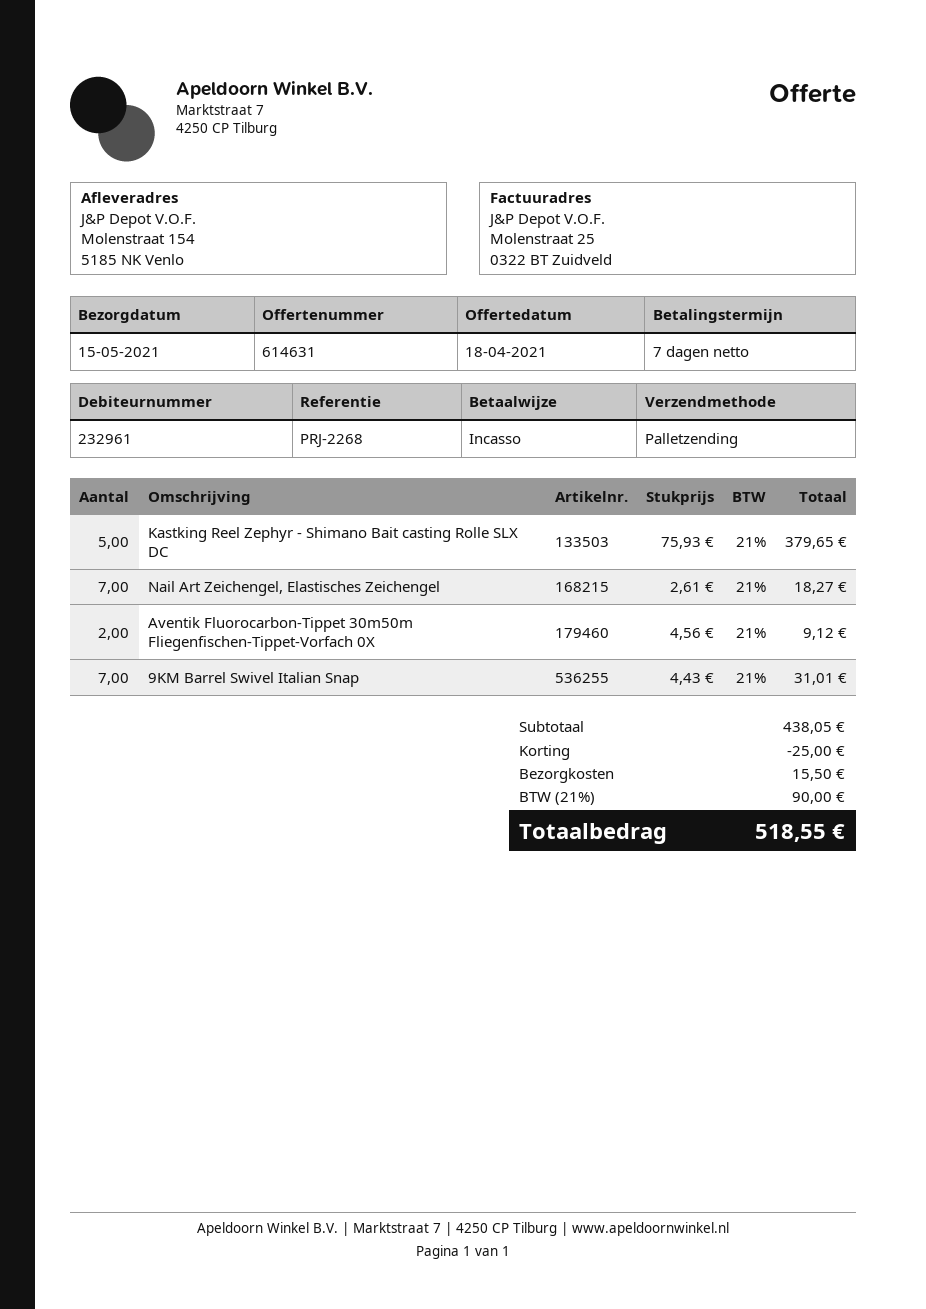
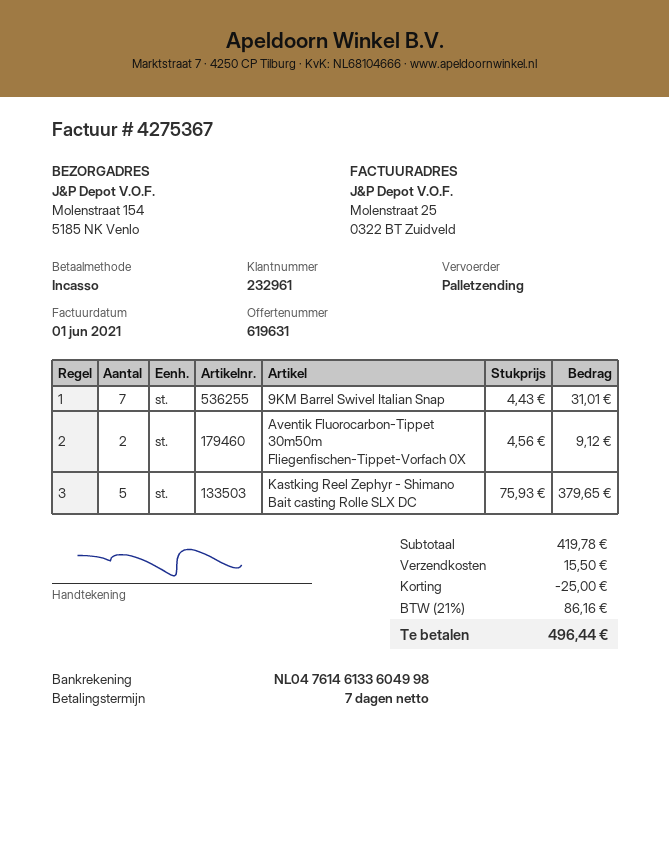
quote number: 614631 -> 619631
Nail Art Zeichengel, Elastisches Zeichengel: 7 x 2.61 = 18.27 -> none
subtotal: 438.05 -> 419.78
tax: 21% = 90.00 -> 21% = 86.16
total: 518.55 -> 496.44

